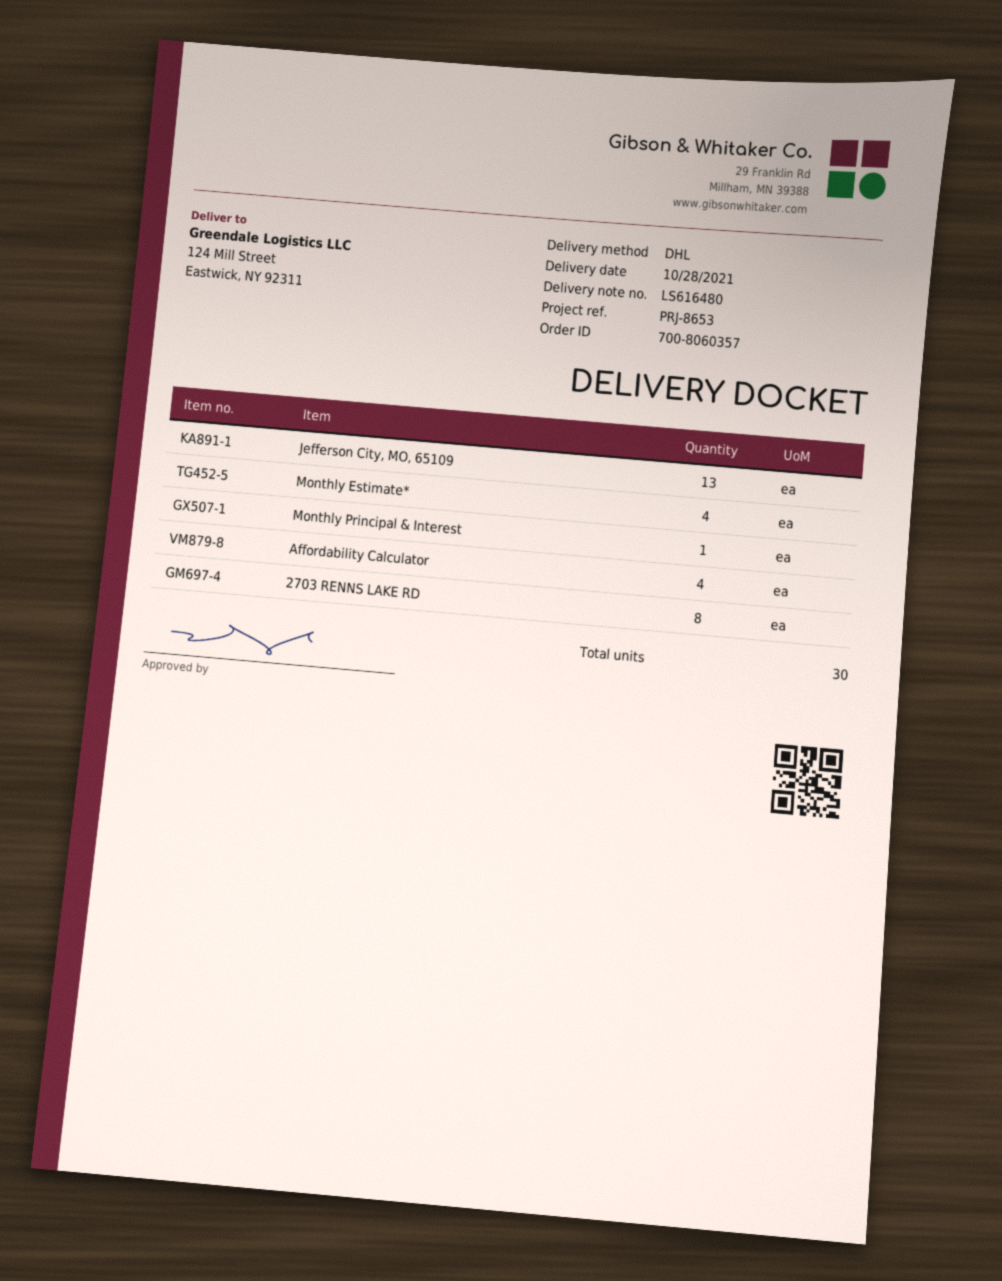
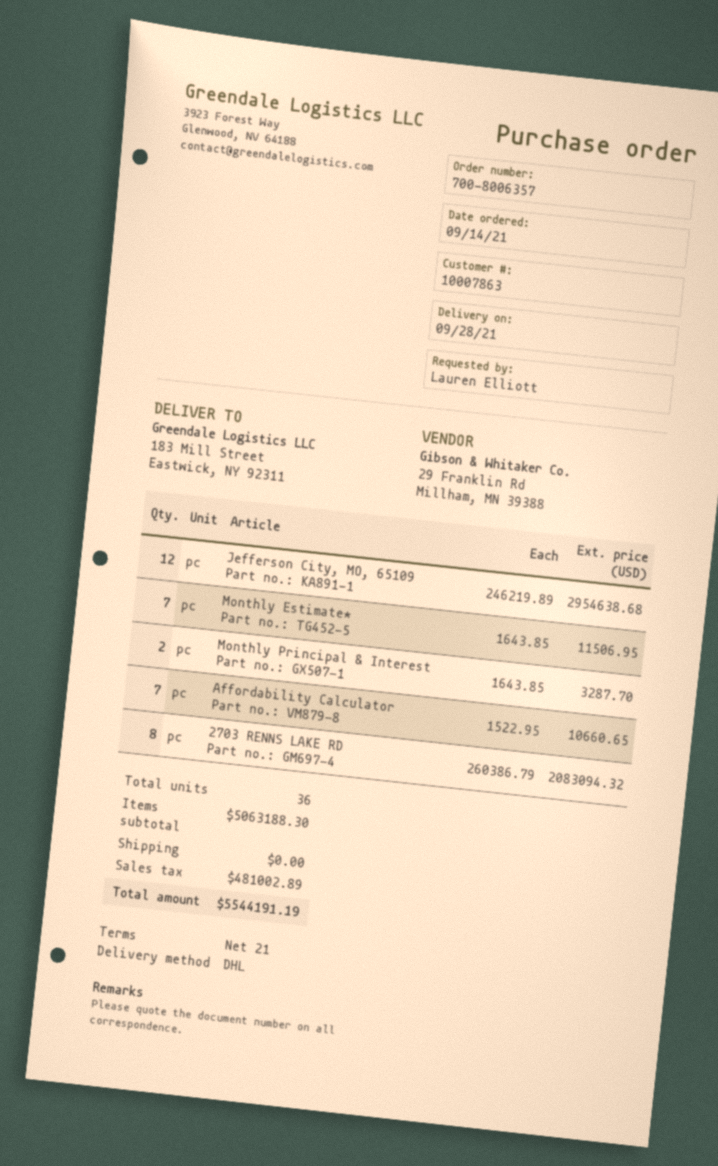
order number: 700-8060357 -> 700-8006357
delivery date: 2021-10-28 -> 2021-09-28
ship to: 124 Mill Street, Eastwick, NY 92311 -> 183 Mill Street, Eastwick, NY 92311
Jefferson City, MO, 65109: 13 -> 12
Monthly Estimate*: 4 -> 7
Monthly Principal & Interest: 1 -> 2
Affordability Calculator: 4 -> 7
total quantity: 30 -> 36

